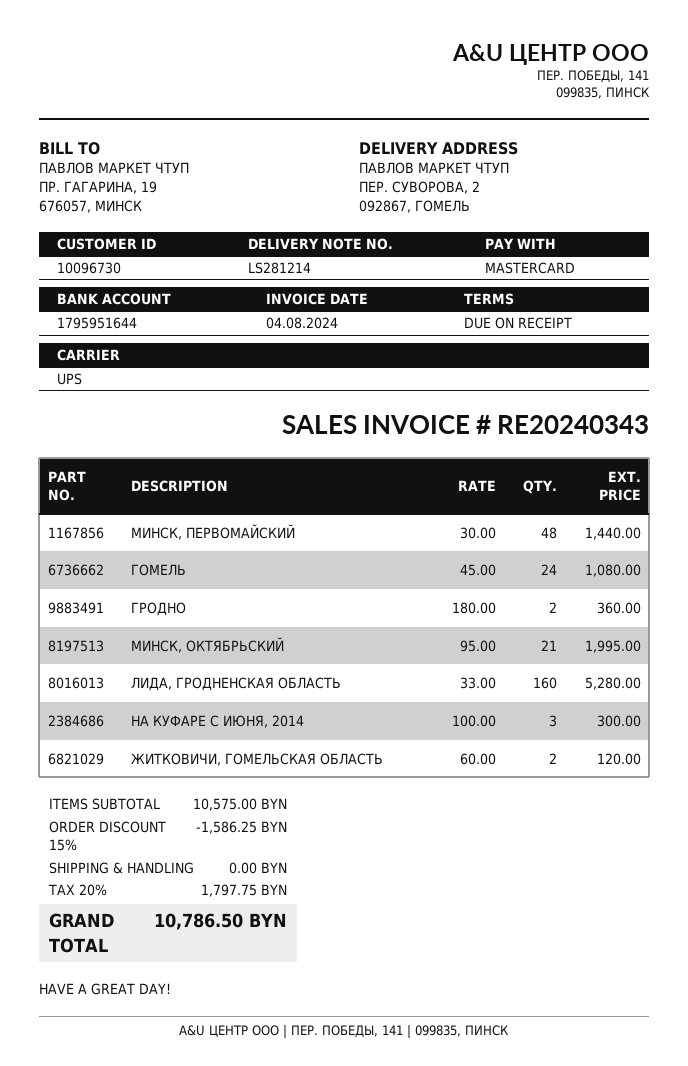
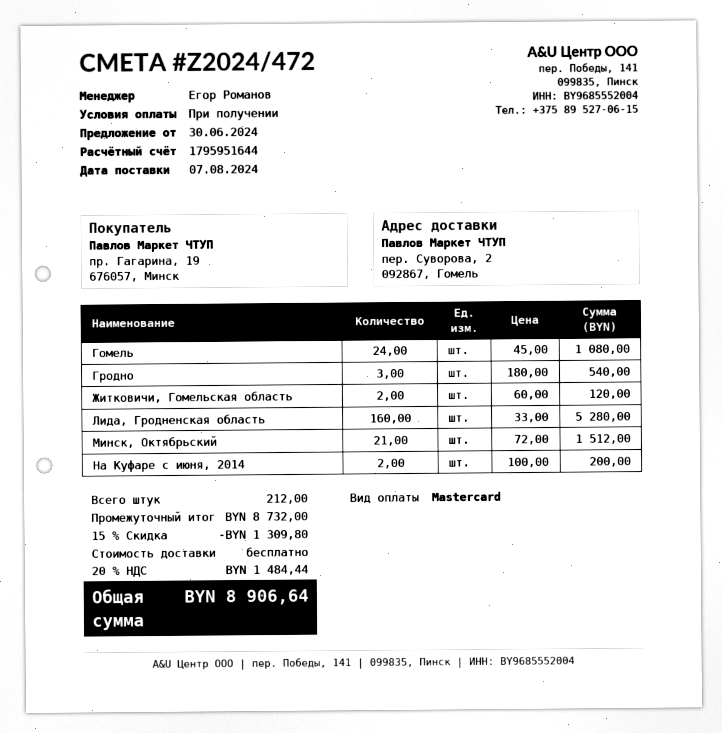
МИНСК, ПЕРВОМАЙСКИЙ: 48 x 30.00 = 1440.00 -> none
ГРОДНО: 2 x 180.00 = 360.00 -> 3 x 180.00 = 540.00
МИНСК, ОКТЯБРЬСКИЙ: 21 x 95.00 = 1995.00 -> 21 x 72.00 = 1512.00
НА КУФАРЕ С ИЮНЯ, 2014: 3 x 100.00 = 300.00 -> 2 x 100.00 = 200.00
subtotal: 10575.00 -> 8732.00
discount: 15% = 1586.25 -> 15% = 1309.80
tax: 20% = 1797.75 -> 20% = 1484.44
total: 10786.50 -> 8906.64

